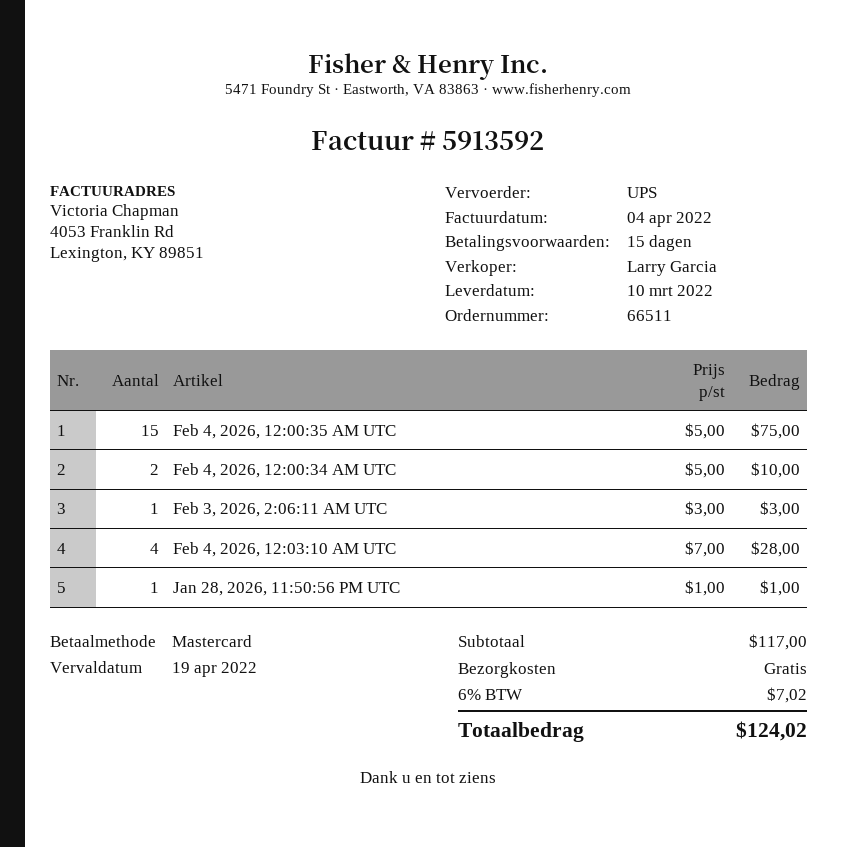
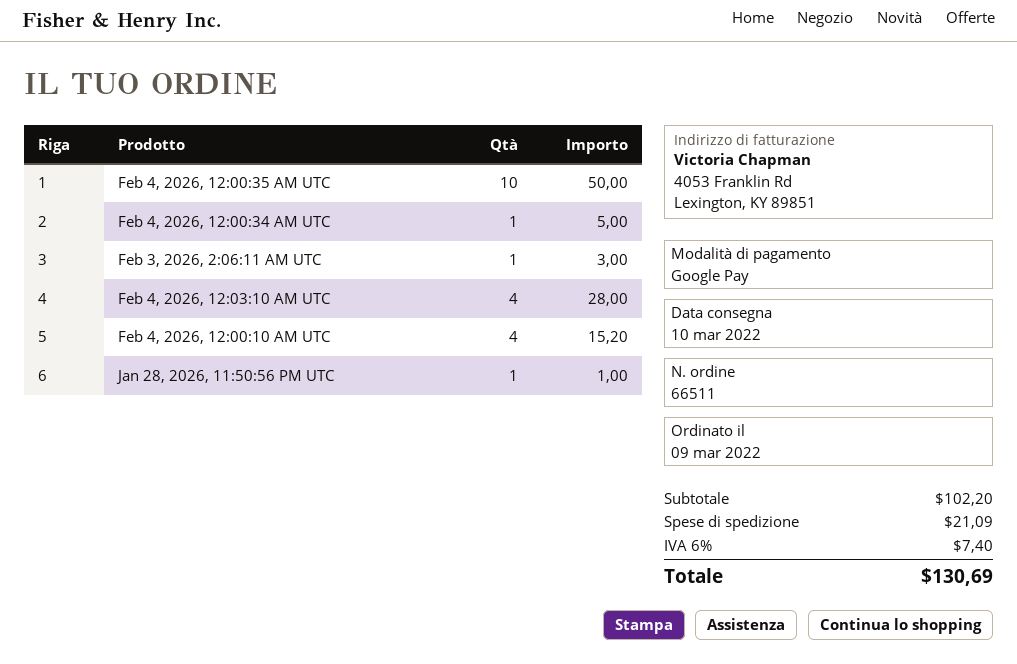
payment method: Mastercard -> Google Pay
Feb 4, 2026, 12:00:35 AM UTC: 15 for 75.00 -> 10 for 50.00
Feb 4, 2026, 12:00:34 AM UTC: 2 for 10.00 -> 1 for 5.00
Feb 4, 2026, 12:00:10 AM UTC: none -> 4 for 15.20
subtotal: 117.00 -> 102.20
shipping: 0.00 -> 21.09
tax: 6% = 7.02 -> 6% = 7.40
total: 124.02 -> 130.69

